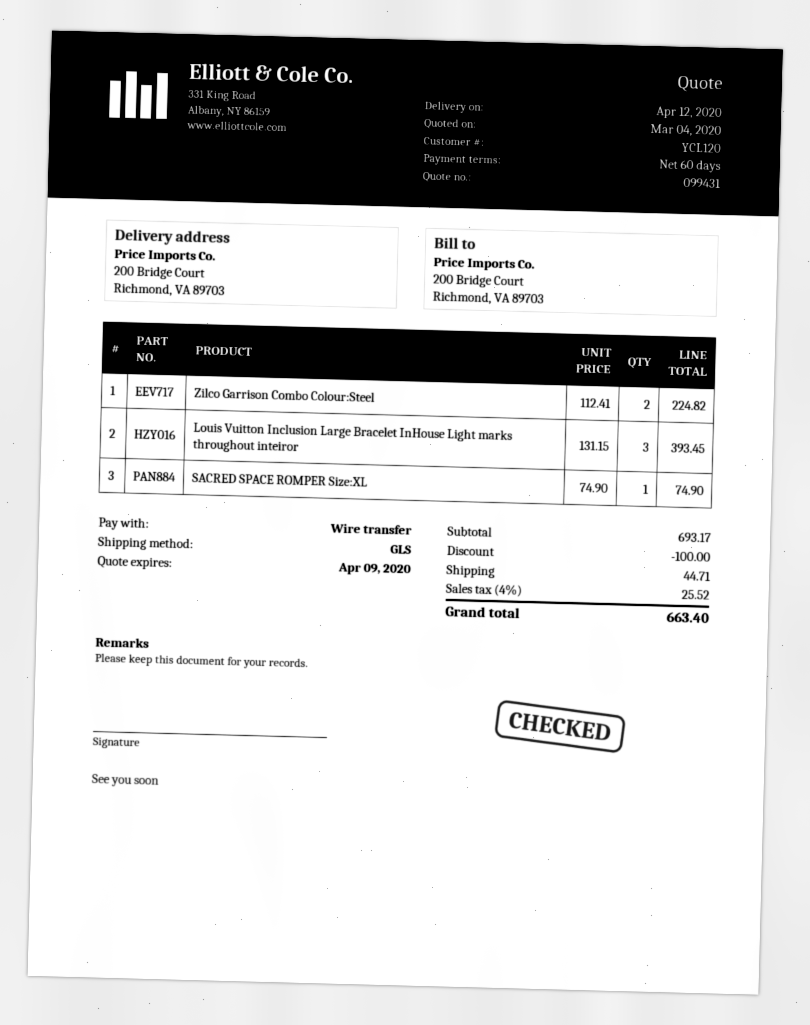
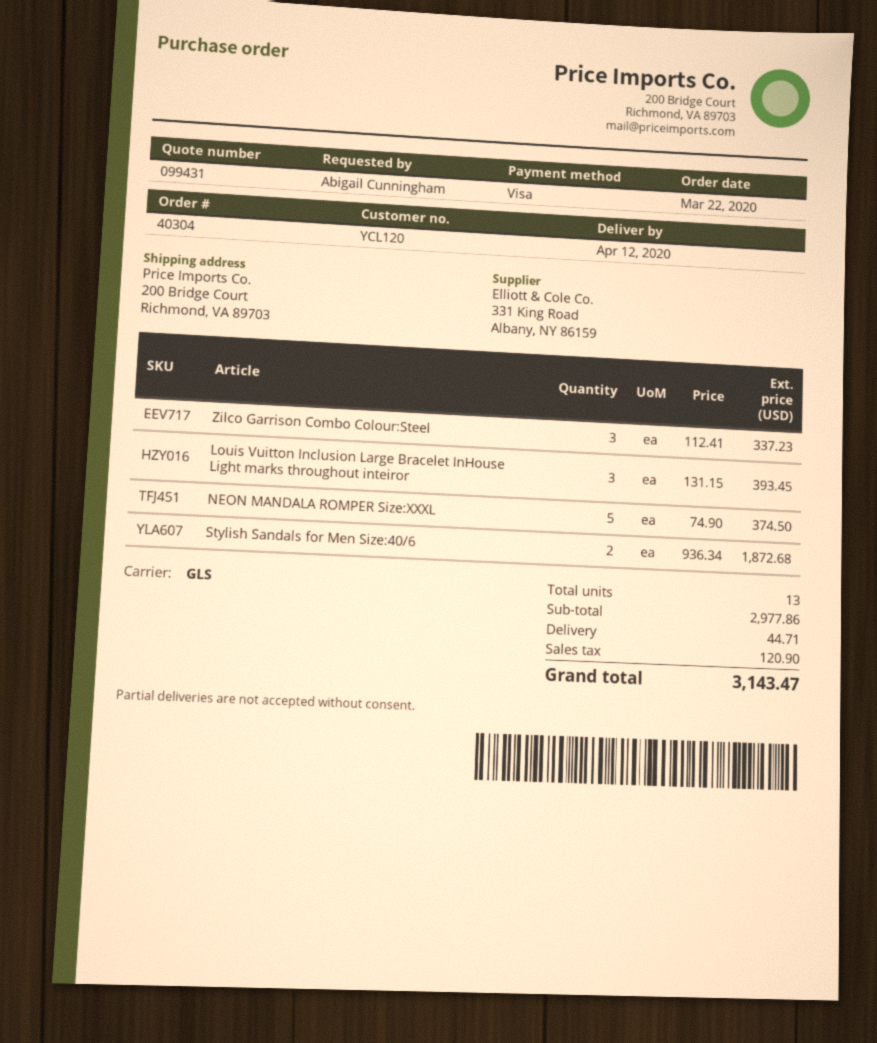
payment method: bank transfer -> Visa
Zilco Garrison Combo Colour:Steel: 2 x 112.41 = 224.82 -> 3 x 112.41 = 337.23
SACRED SPACE ROMPER Size:XL: 1 x 74.90 = 74.90 -> none
NEON MANDALA ROMPER Size:XXXL: none -> 5 x 74.90 = 374.50
Stylish Sandals for Men Size:40/6: none -> 2 x 936.34 = 1872.68
subtotal: 693.17 -> 2977.86
discount: 100.00 -> none
tax: 25.52 -> 120.90
total: 663.40 -> 3143.47

